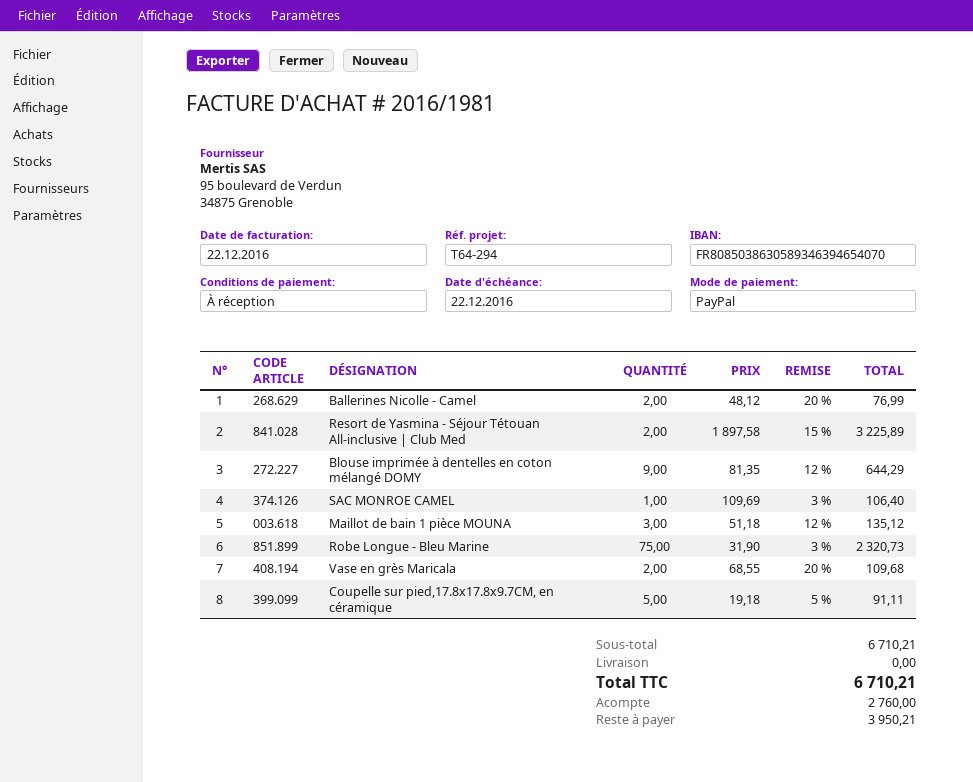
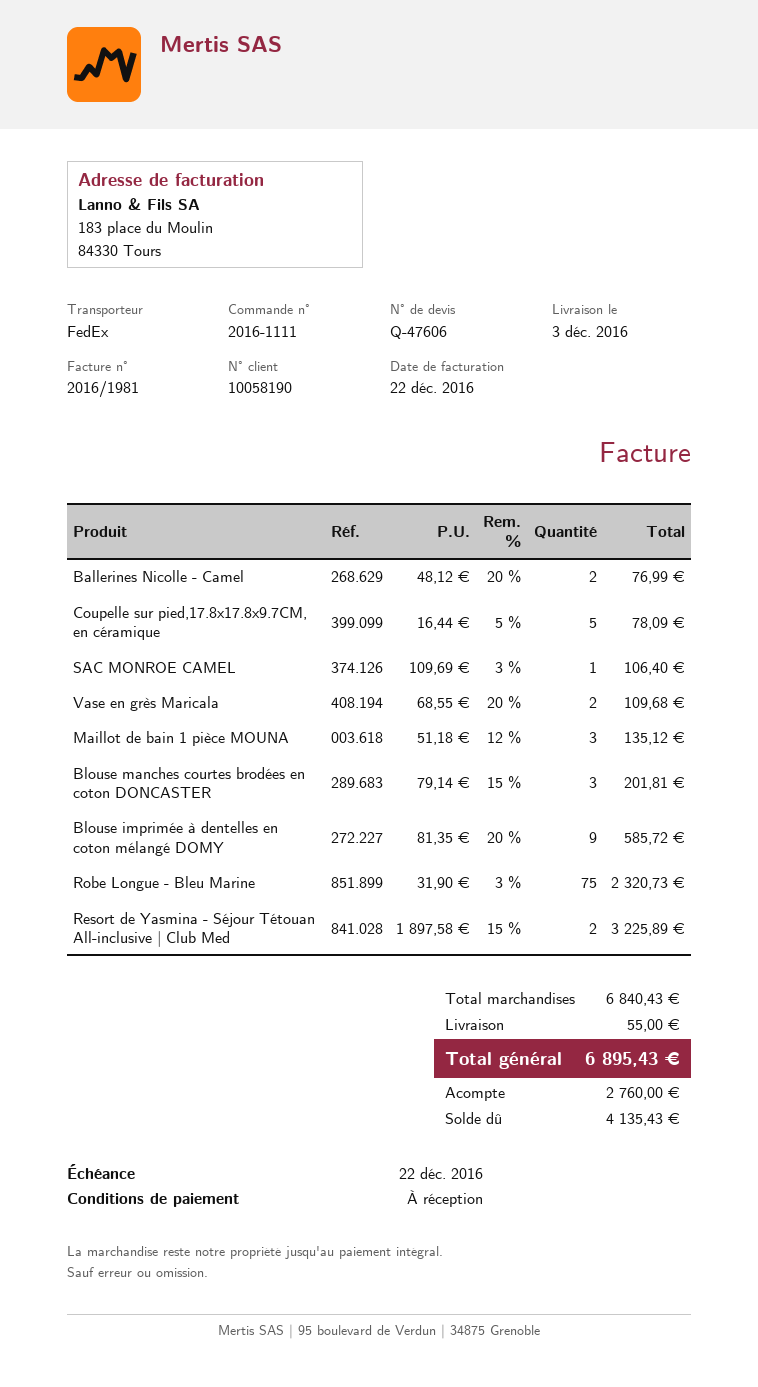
Blouse imprimée à dentelles en coton mélangé DOMY: 9 x 81.35 - 12% = 644.29 -> 9 x 81.35 - 20% = 585.72
Coupelle sur pied,17.8x17.8x9.7CM, en céramique: 5 x 19.18 - 5% = 91.11 -> 5 x 16.44 - 5% = 78.09
Blouse manches courtes brodées en coton DONCASTER: none -> 3 x 79.14 - 15% = 201.81
subtotal: 6710.21 -> 6840.43
shipping: 0.00 -> 55.00
total: 6710.21 -> 6895.43
balance: 3950.21 -> 4135.43

